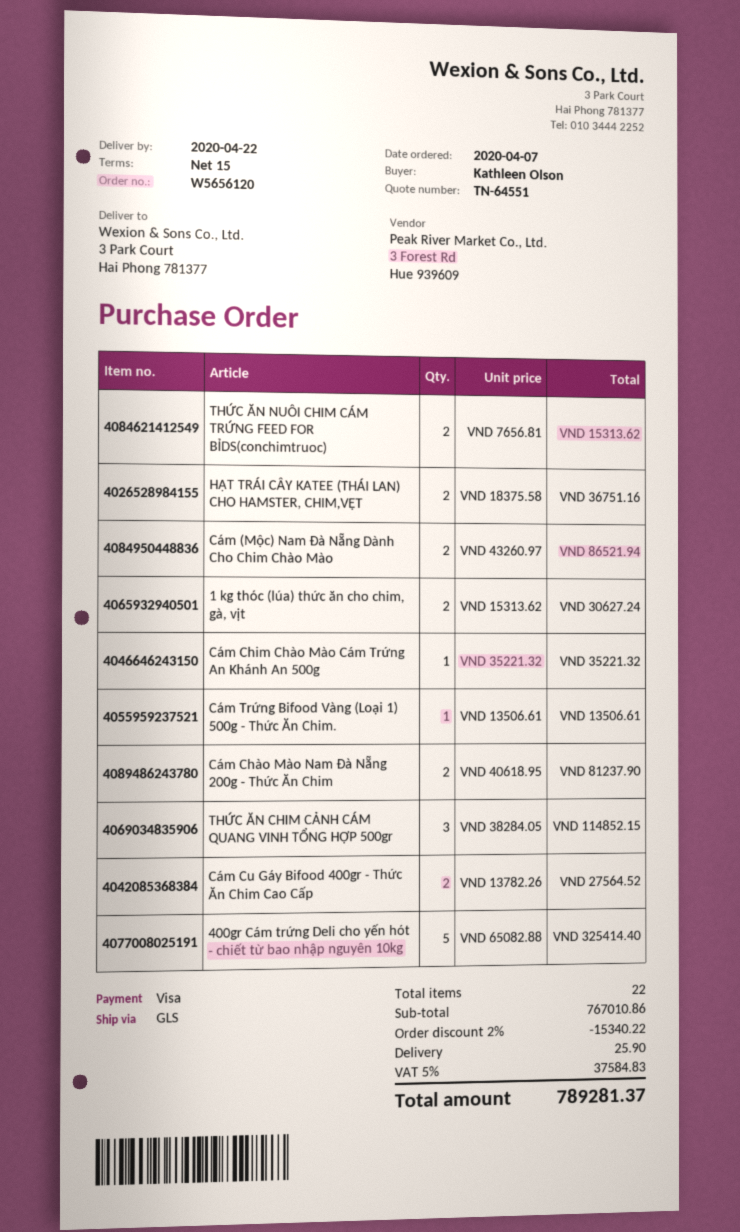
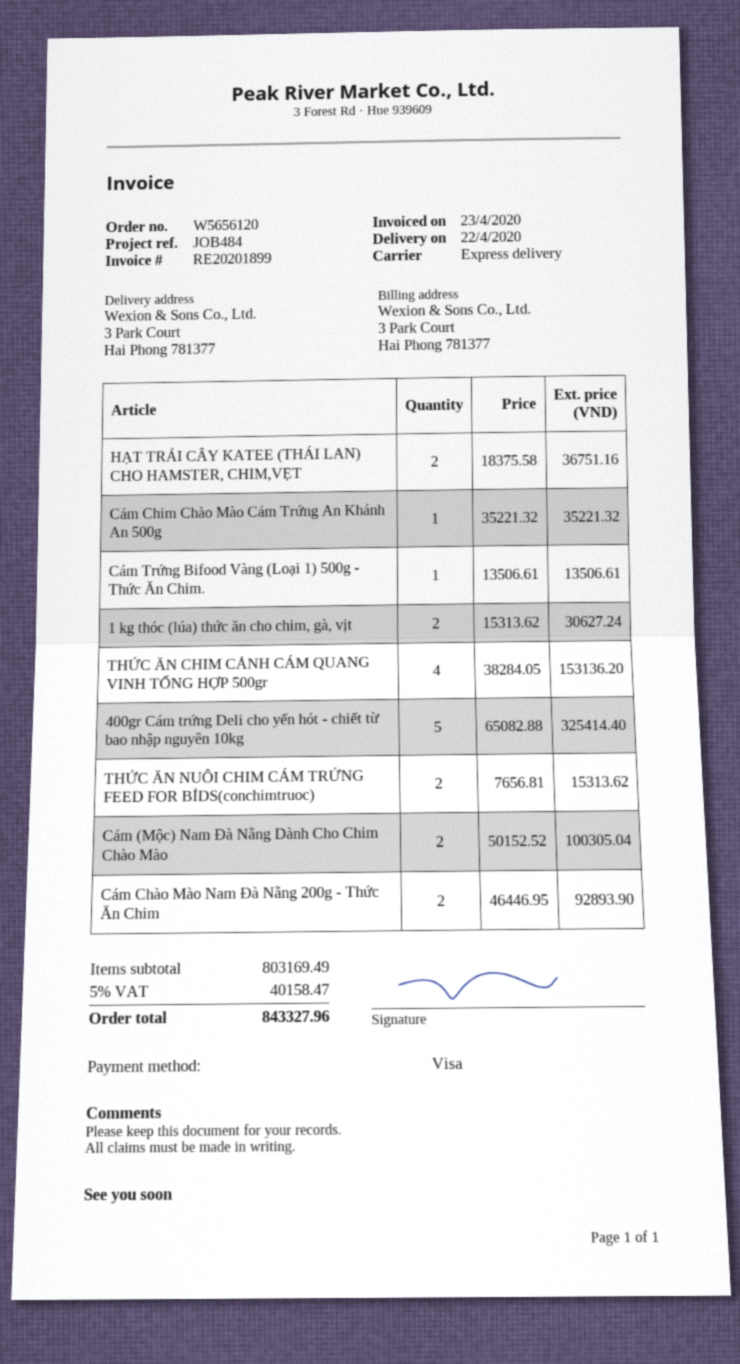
shipping method: GLS -> express
Cám (Mộc) Nam Đà Nẵng Dành Cho Chim Chào Mào: 2 x 43260.97 = 86521.94 -> 2 x 50152.52 = 100305.04
Cám Chào Mào Nam Đà Nẵng 200g - Thức Ăn Chim: 2 x 40618.95 = 81237.90 -> 2 x 46446.95 = 92893.90
THỨC ĂN CHIM CẢNH CÁM QUANG VINH TỔNG HỢP 500gr: 3 x 38284.05 = 114852.15 -> 4 x 38284.05 = 153136.20
Cám Cu Gáy Bifood 400gr - Thức Ăn Chim Cao Cấp: 2 x 13782.26 = 27564.52 -> none
subtotal: 767010.86 -> 803169.49
discount: 2% = 15340.22 -> none
shipping: 25.90 -> none
tax: 5% = 37584.83 -> 5% = 40158.47
total: 789281.37 -> 843327.96

